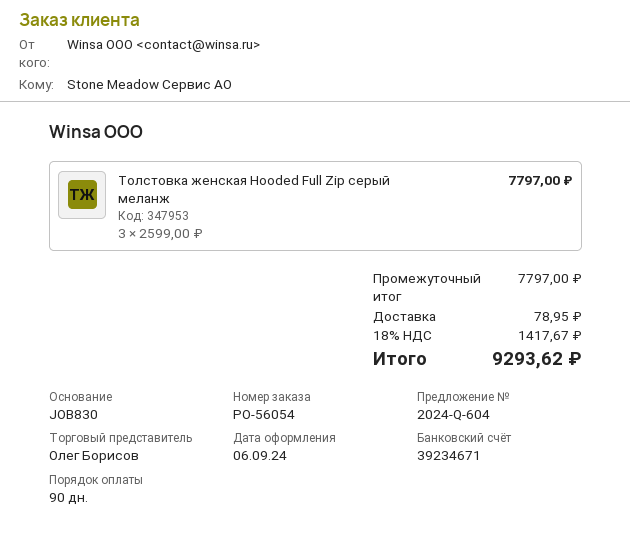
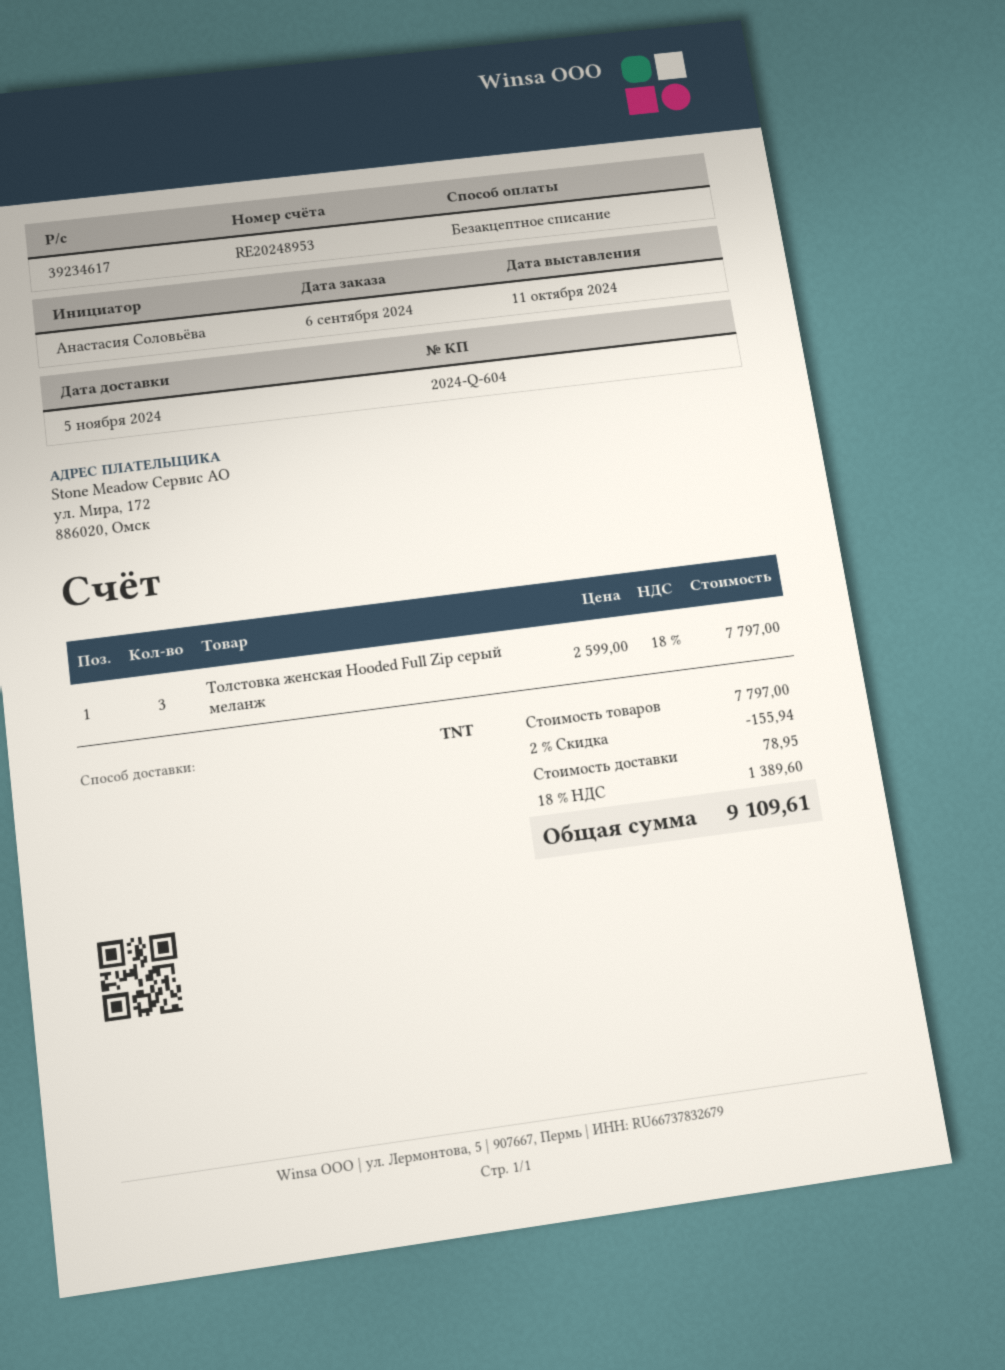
bank account: 39234671 -> 39234617
discount: none -> 2% = 155.94
tax: 18% = 1417.67 -> 18% = 1389.60
total: 9293.62 -> 9109.61

